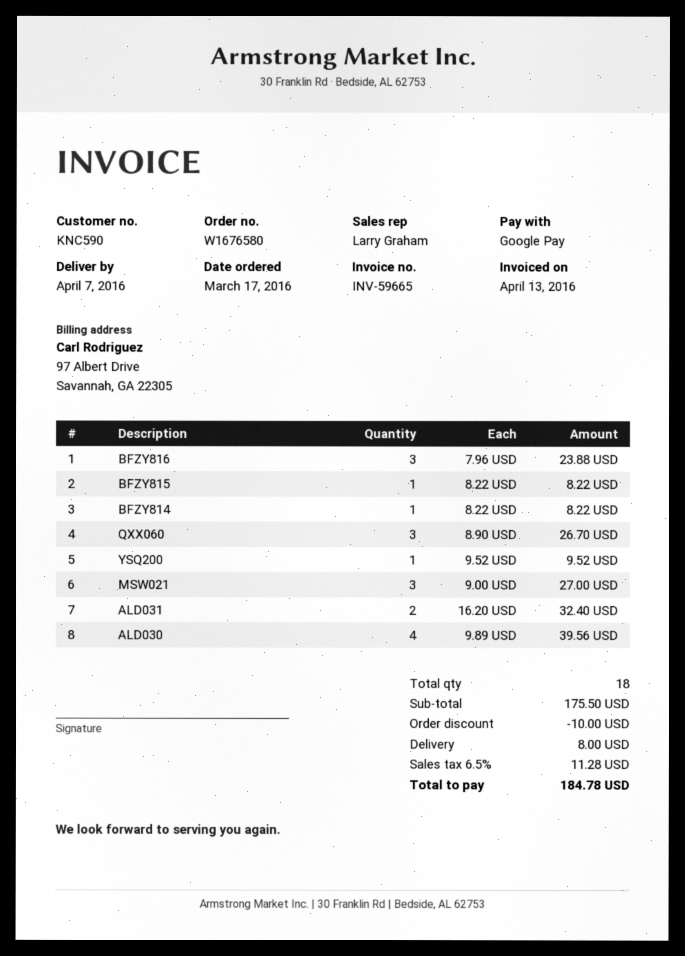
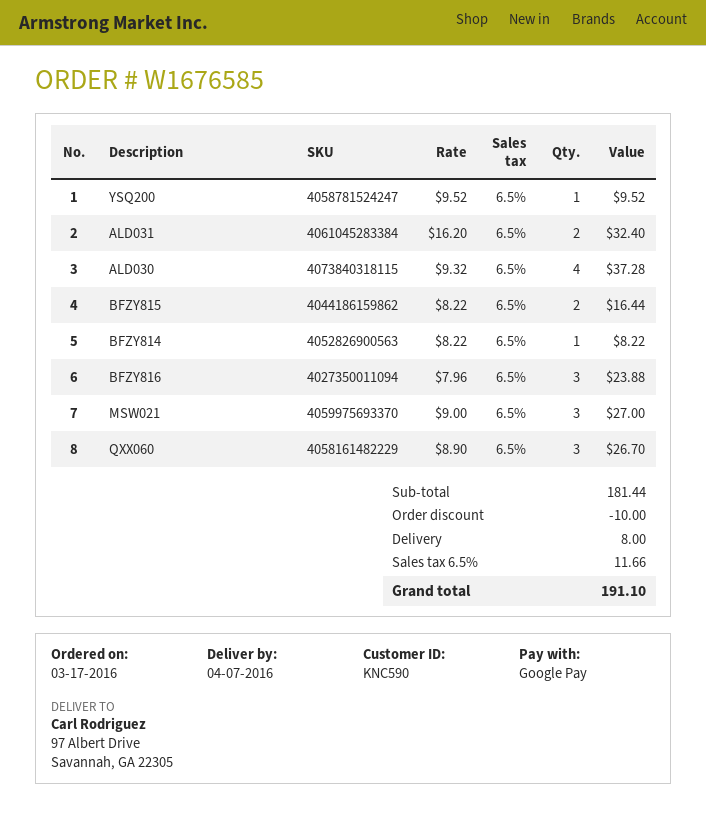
order number: W1676580 -> W1676585
BFZY815: 1 x 8.22 = 8.22 -> 2 x 8.22 = 16.44
ALD030: 4 x 9.89 = 39.56 -> 4 x 9.32 = 37.28
subtotal: 175.50 -> 181.44
tax: 6.5% = 11.28 -> 6.5% = 11.66
total: 184.78 -> 191.10

